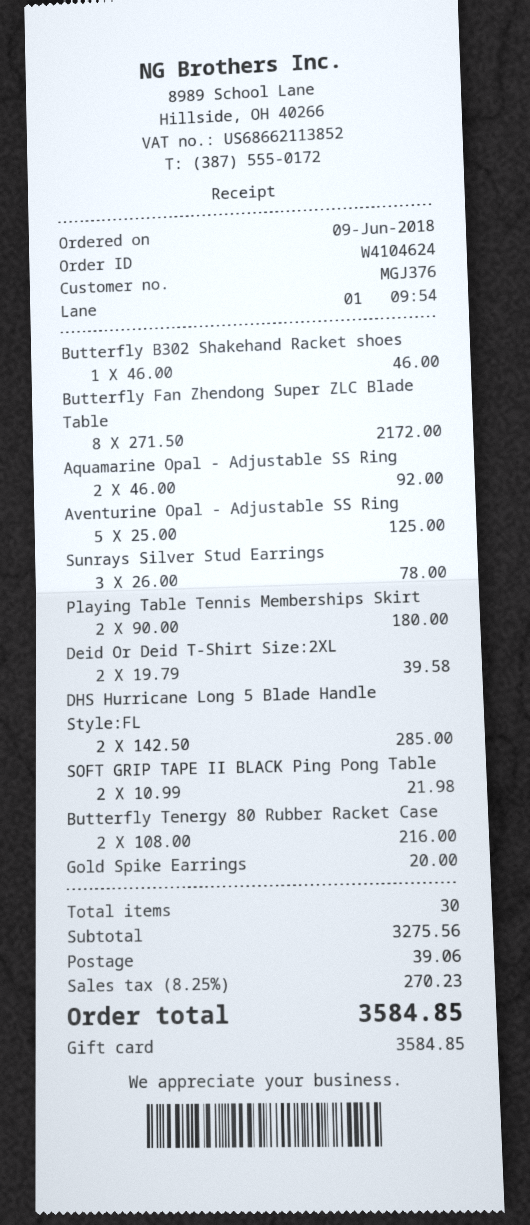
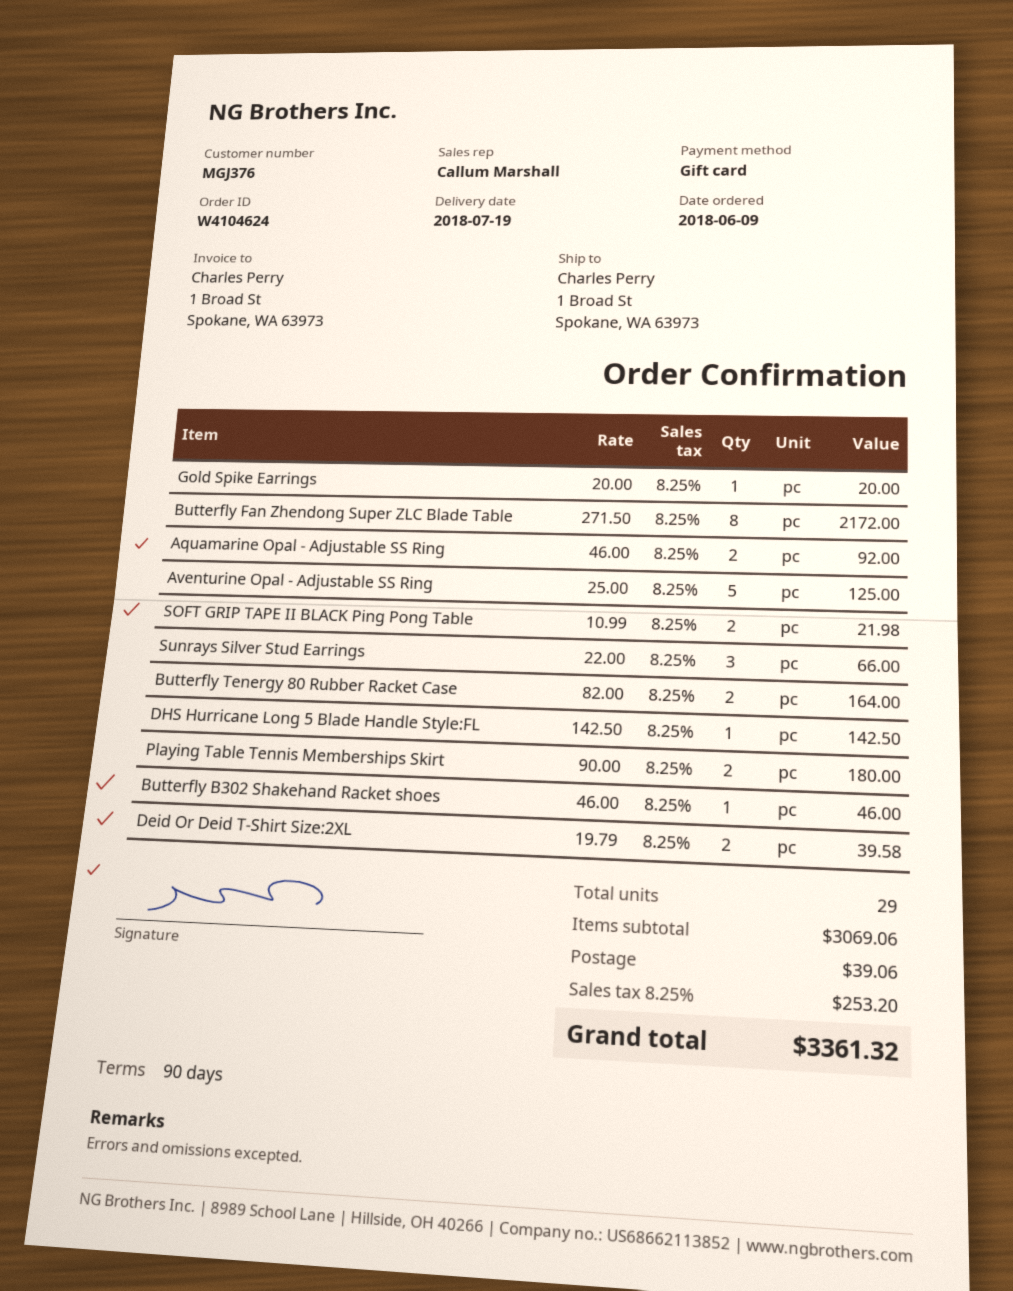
Sunrays Silver Stud Earrings: 3 x 26.00 = 78.00 -> 3 x 22.00 = 66.00
DHS Hurricane Long 5 Blade Handle Style:FL: 2 x 142.50 = 285.00 -> 1 x 142.50 = 142.50
Butterfly Tenergy 80 Rubber Racket Case: 2 x 108.00 = 216.00 -> 2 x 82.00 = 164.00
total quantity: 30 -> 29
subtotal: 3275.56 -> 3069.06
tax: 8.25% = 270.23 -> 8.25% = 253.20
total: 3584.85 -> 3361.32

